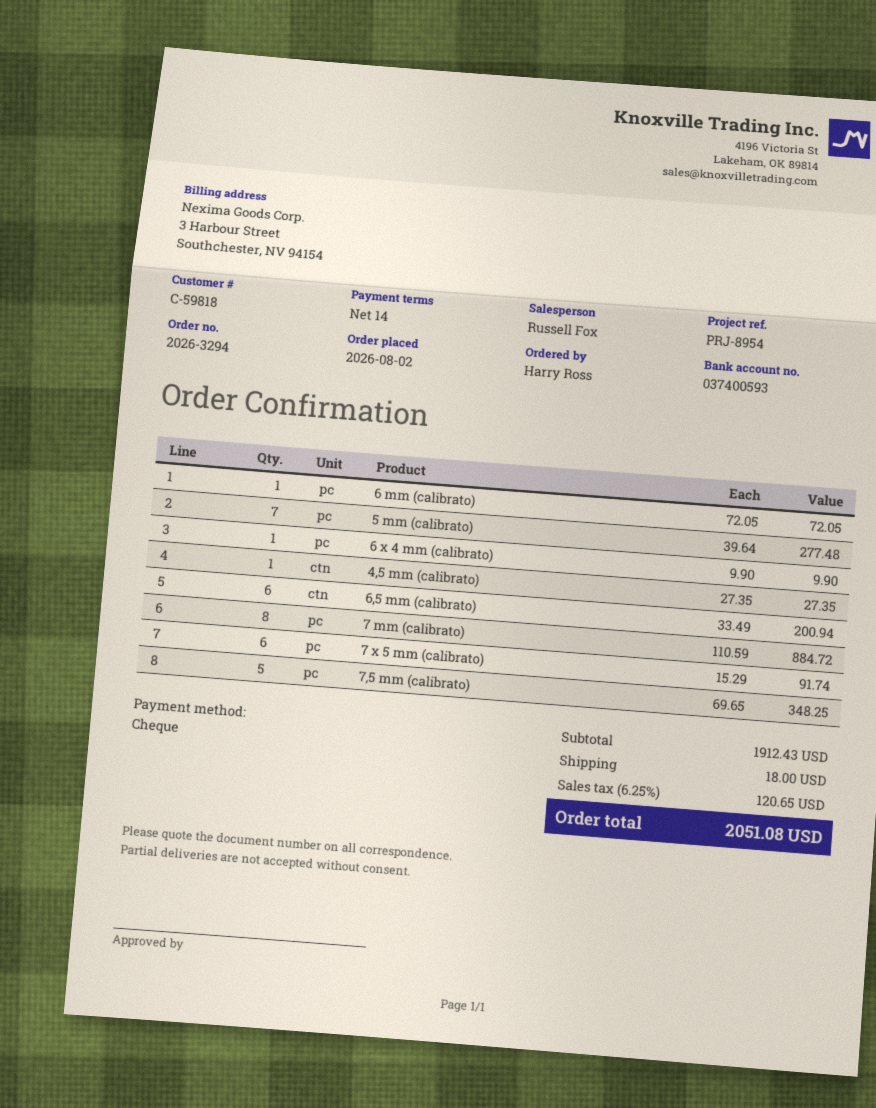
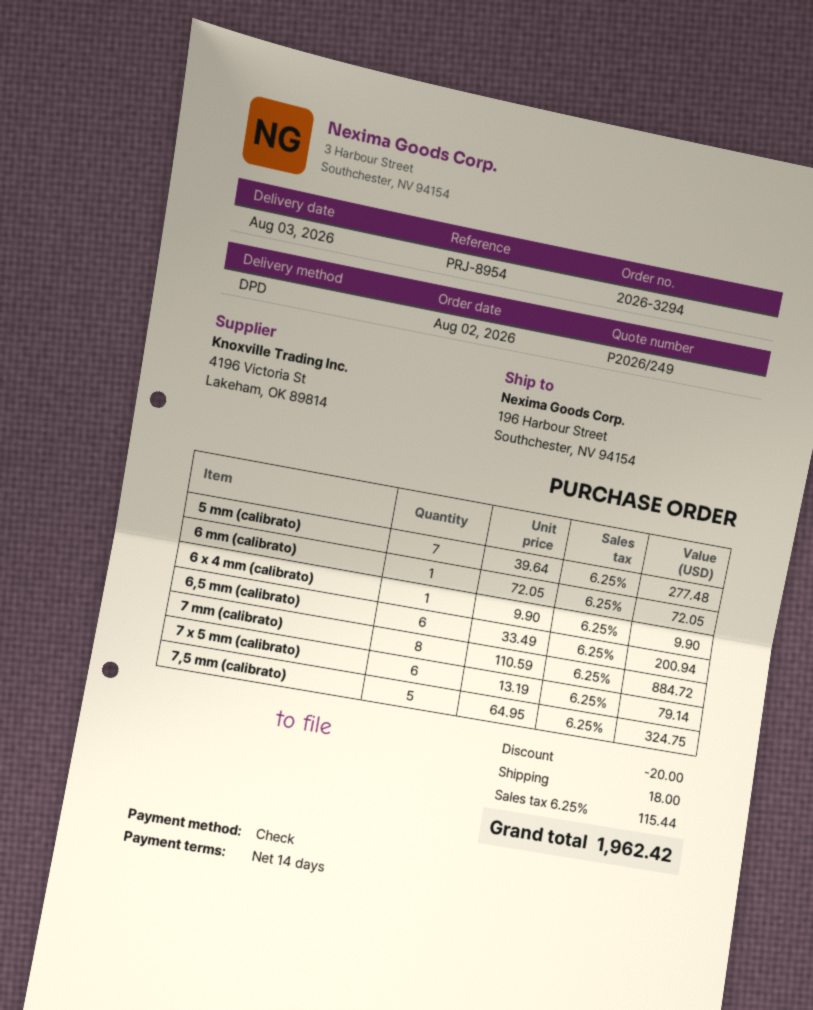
4,5 mm (calibrato): 1 x 27.35 = 27.35 -> none
7 x 5 mm (calibrato): 6 x 15.29 = 91.74 -> 6 x 13.19 = 79.14
7,5 mm (calibrato): 5 x 69.65 = 348.25 -> 5 x 64.95 = 324.75
discount: none -> 20.00
tax: 6.25% = 120.65 -> 6.25% = 115.44
total: 2051.08 -> 1962.42

